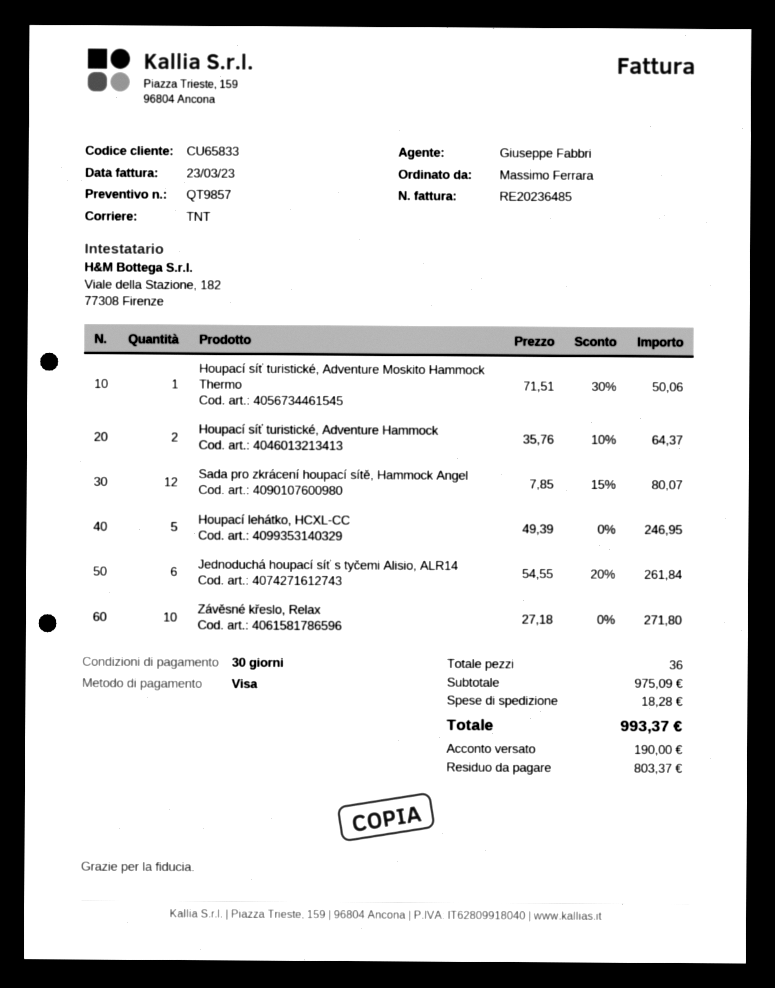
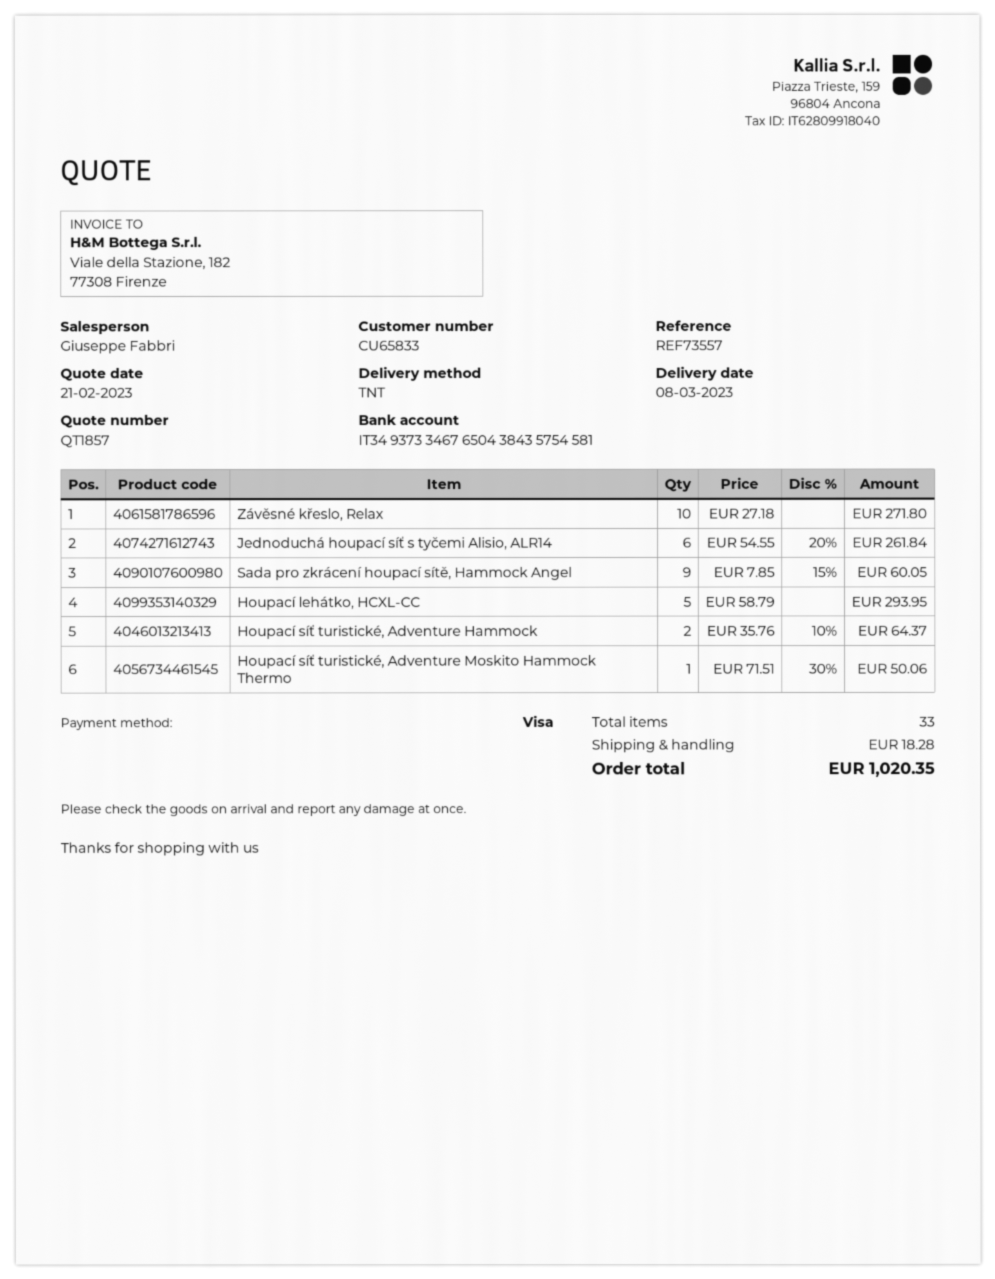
quote number: QT9857 -> QT1857
Sada pro zkrácení houpací sítě, Hammock Angel: 12 x 7.85 - 15% = 80.07 -> 9 x 7.85 - 15% = 60.05
Houpací lehátko, HCXL-CC: 5 x 49.39 = 246.95 -> 5 x 58.79 = 293.95
total quantity: 36 -> 33
total: 993.37 -> 1020.35

